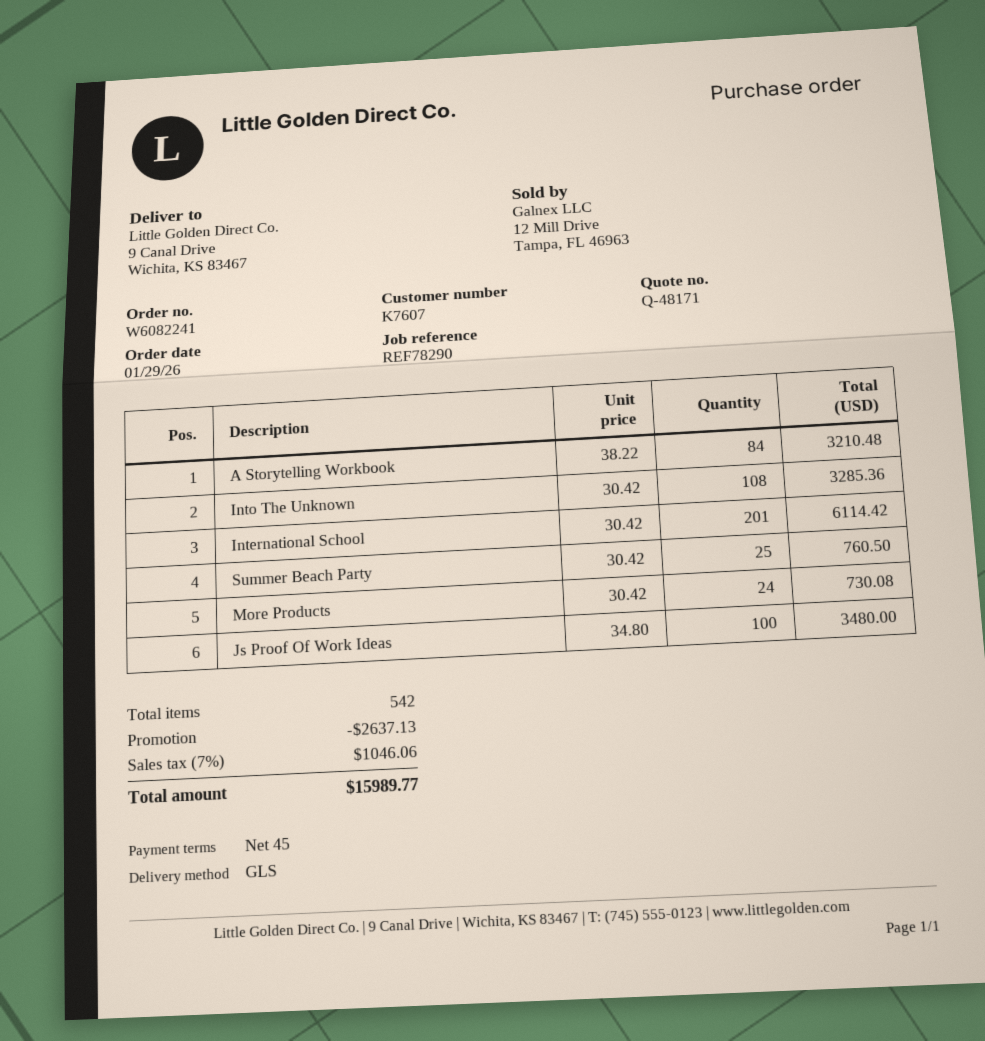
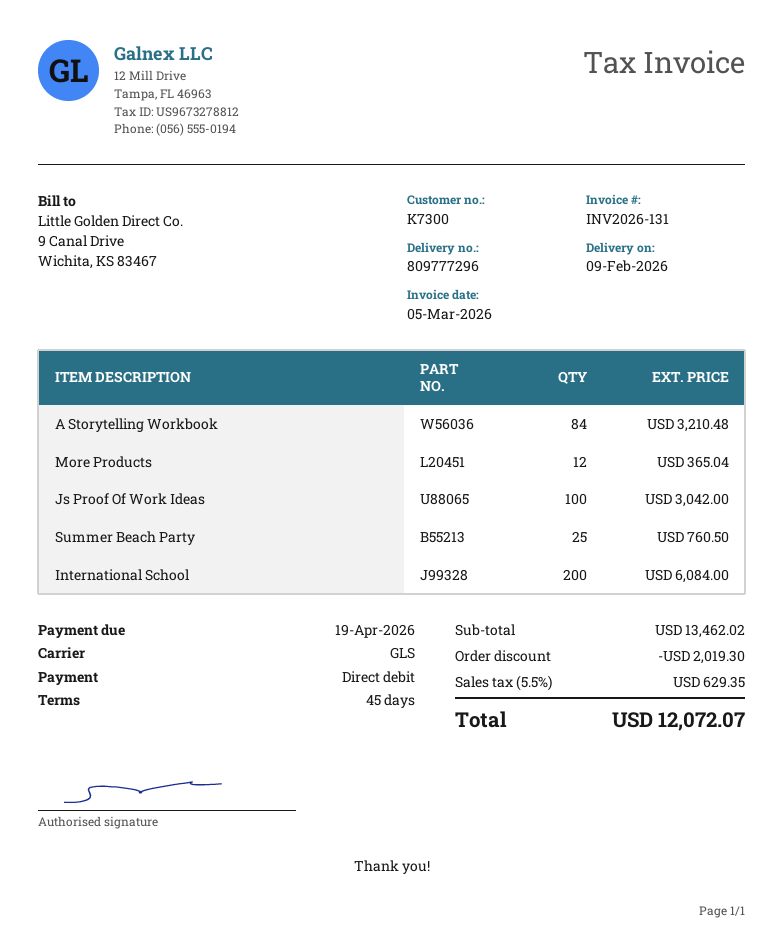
customer number: K7607 -> K7300
Into The Unknown: 108 for 3285.36 -> none
International School: 201 for 6114.42 -> 200 for 6084.00
More Products: 24 for 730.08 -> 12 for 365.04
Js Proof Of Work Ideas: 100 for 3480.00 -> 100 for 3042.00
discount: 2637.13 -> 2019.30
tax: 7% = 1046.06 -> 5.5% = 629.35
total: 15989.77 -> 12072.07

